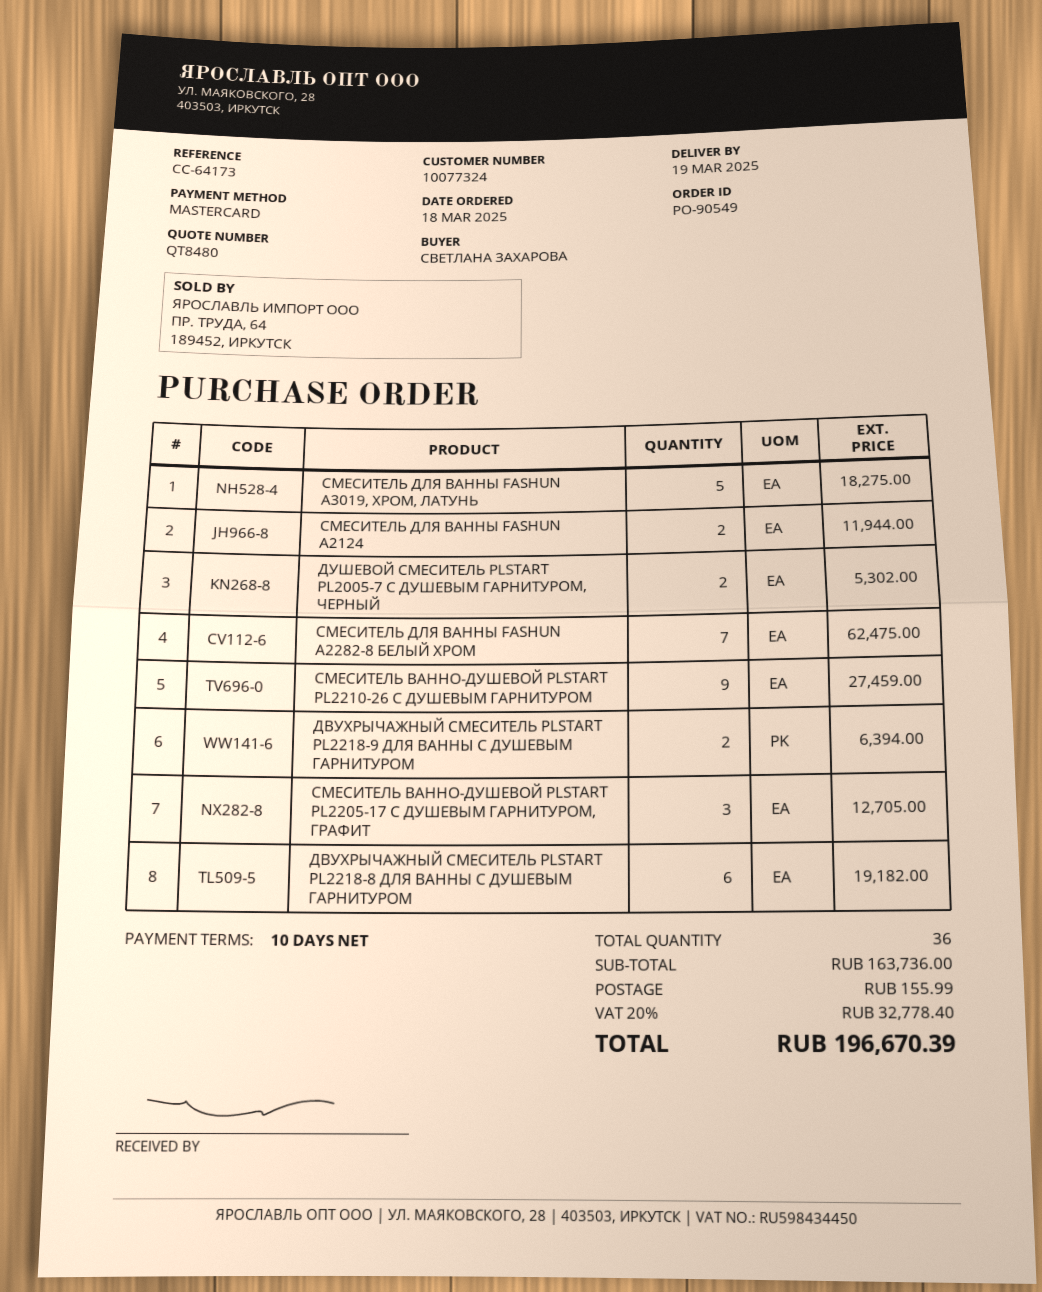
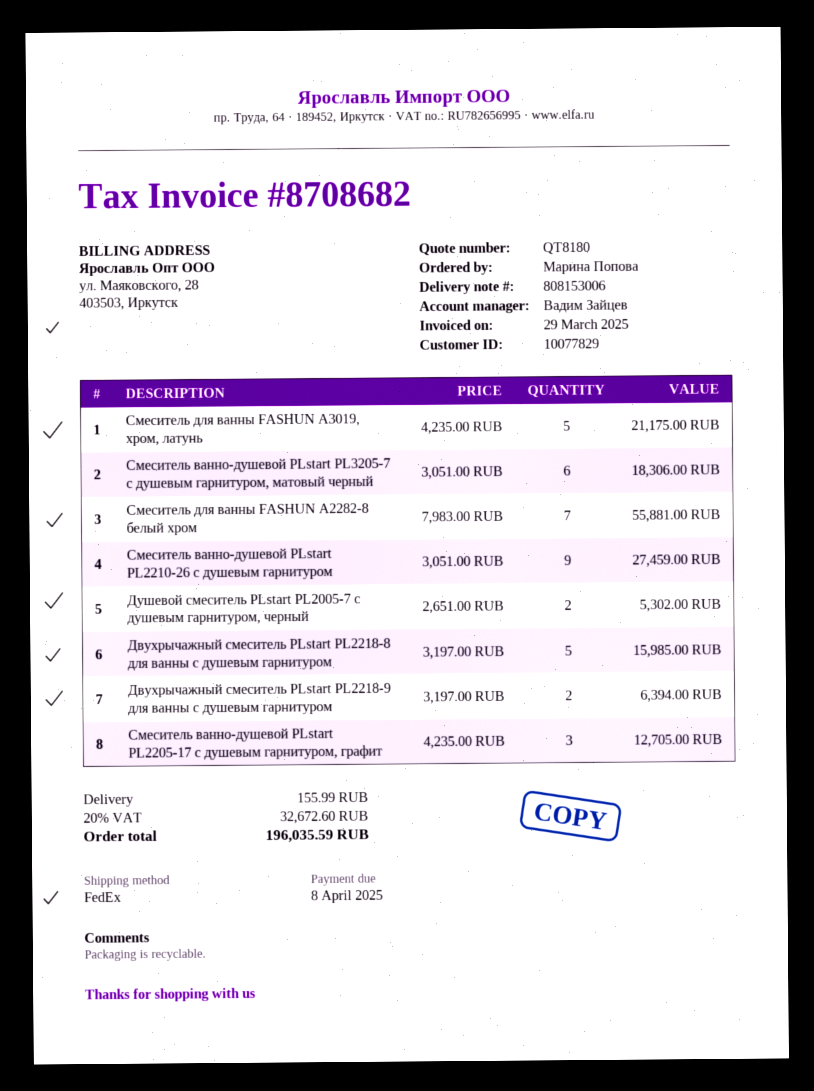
quote number: QT8480 -> QT8180
customer number: 10077324 -> 10077829
ordered by: СВЕТЛАНА ЗАХАРОВА -> Марина Попова
СМЕСИТЕЛЬ ДЛЯ ВАННЫ FASHUN A3019, ХРОМ, ЛАТУНЬ: 5 for 18275.00 -> 5 for 21175.00
СМЕСИТЕЛЬ ДЛЯ ВАННЫ FASHUN A2124: 2 for 11944.00 -> none
СМЕСИТЕЛЬ ДЛЯ ВАННЫ FASHUN A2282-8 БЕЛЫЙ ХРОМ: 7 for 62475.00 -> 7 for 55881.00
ДВУХРЫЧАЖНЫЙ СМЕСИТЕЛЬ PLSTART PL2218-8 ДЛЯ ВАННЫ С ДУШЕВЫМ ГАРНИТУРОМ: 6 for 19182.00 -> 5 for 15985.00
Смеситель ванно-душевой PLstart PL3205-7 с душевым гарнитуром, матовый черный: none -> 6 for 18306.00
tax: 20% = 32778.40 -> 20% = 32672.60
total: 196670.39 -> 196035.59

